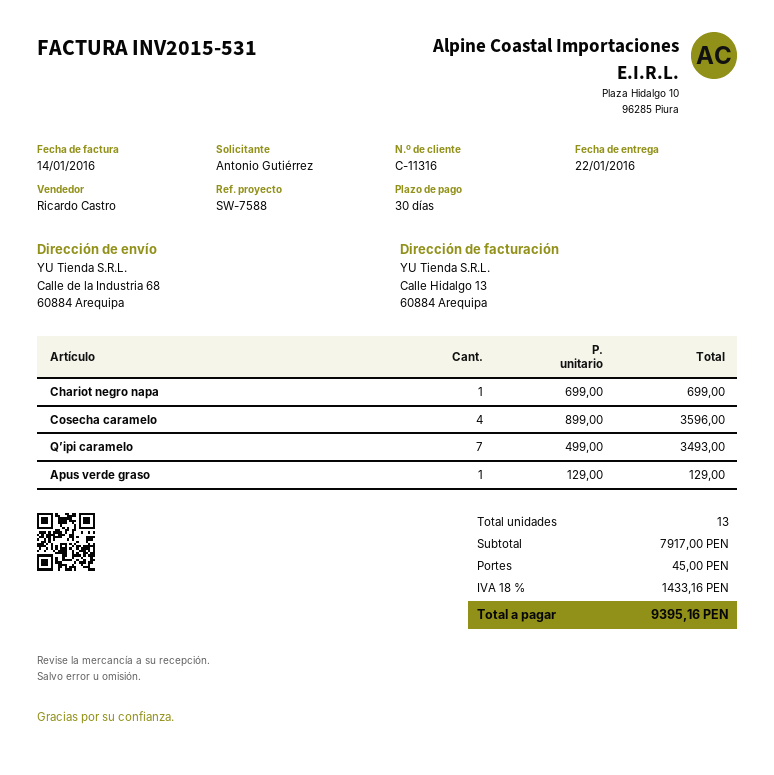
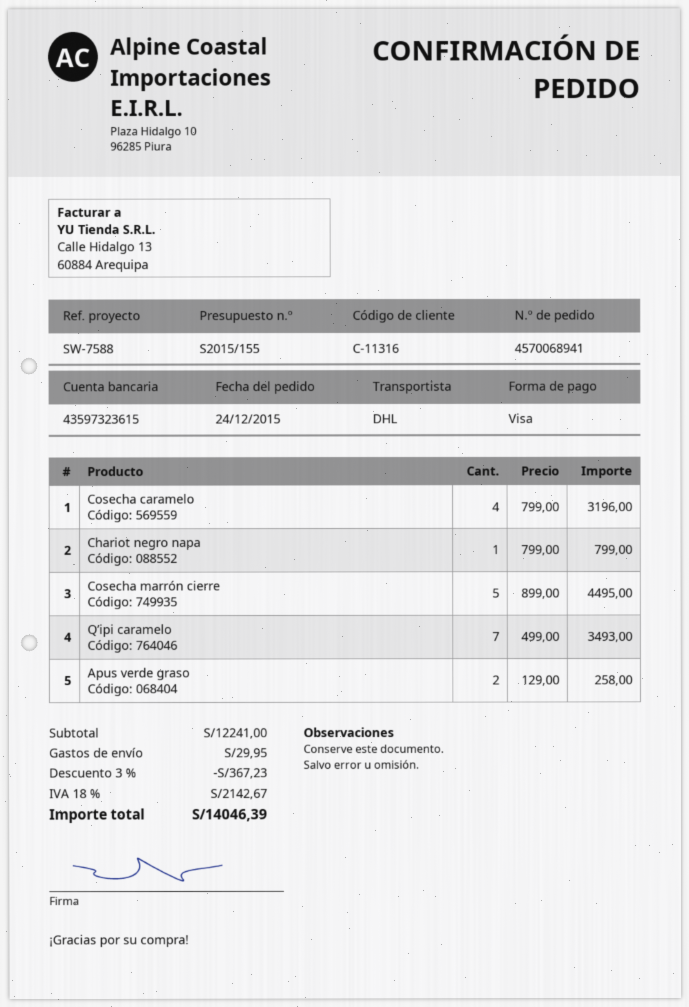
Chariot negro napa: 1 x 699.00 = 699.00 -> 1 x 799.00 = 799.00
Cosecha caramelo: 4 x 899.00 = 3596.00 -> 4 x 799.00 = 3196.00
Apus verde graso: 1 x 129.00 = 129.00 -> 2 x 129.00 = 258.00
Cosecha marrón cierre: none -> 5 x 899.00 = 4495.00
subtotal: 7917.00 -> 12241.00
discount: none -> 3% = 367.23
shipping: 45.00 -> 29.95
tax: 18% = 1433.16 -> 18% = 2142.67
total: 9395.16 -> 14046.39

